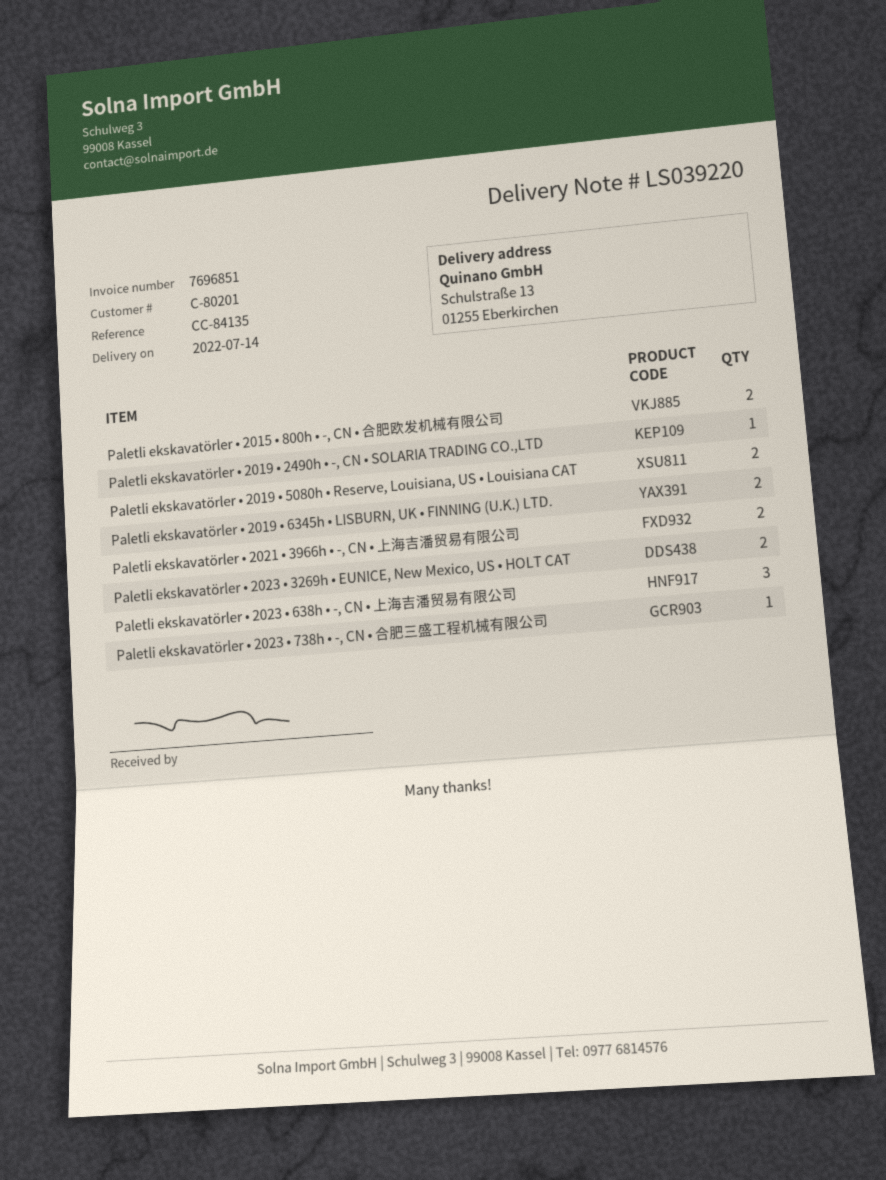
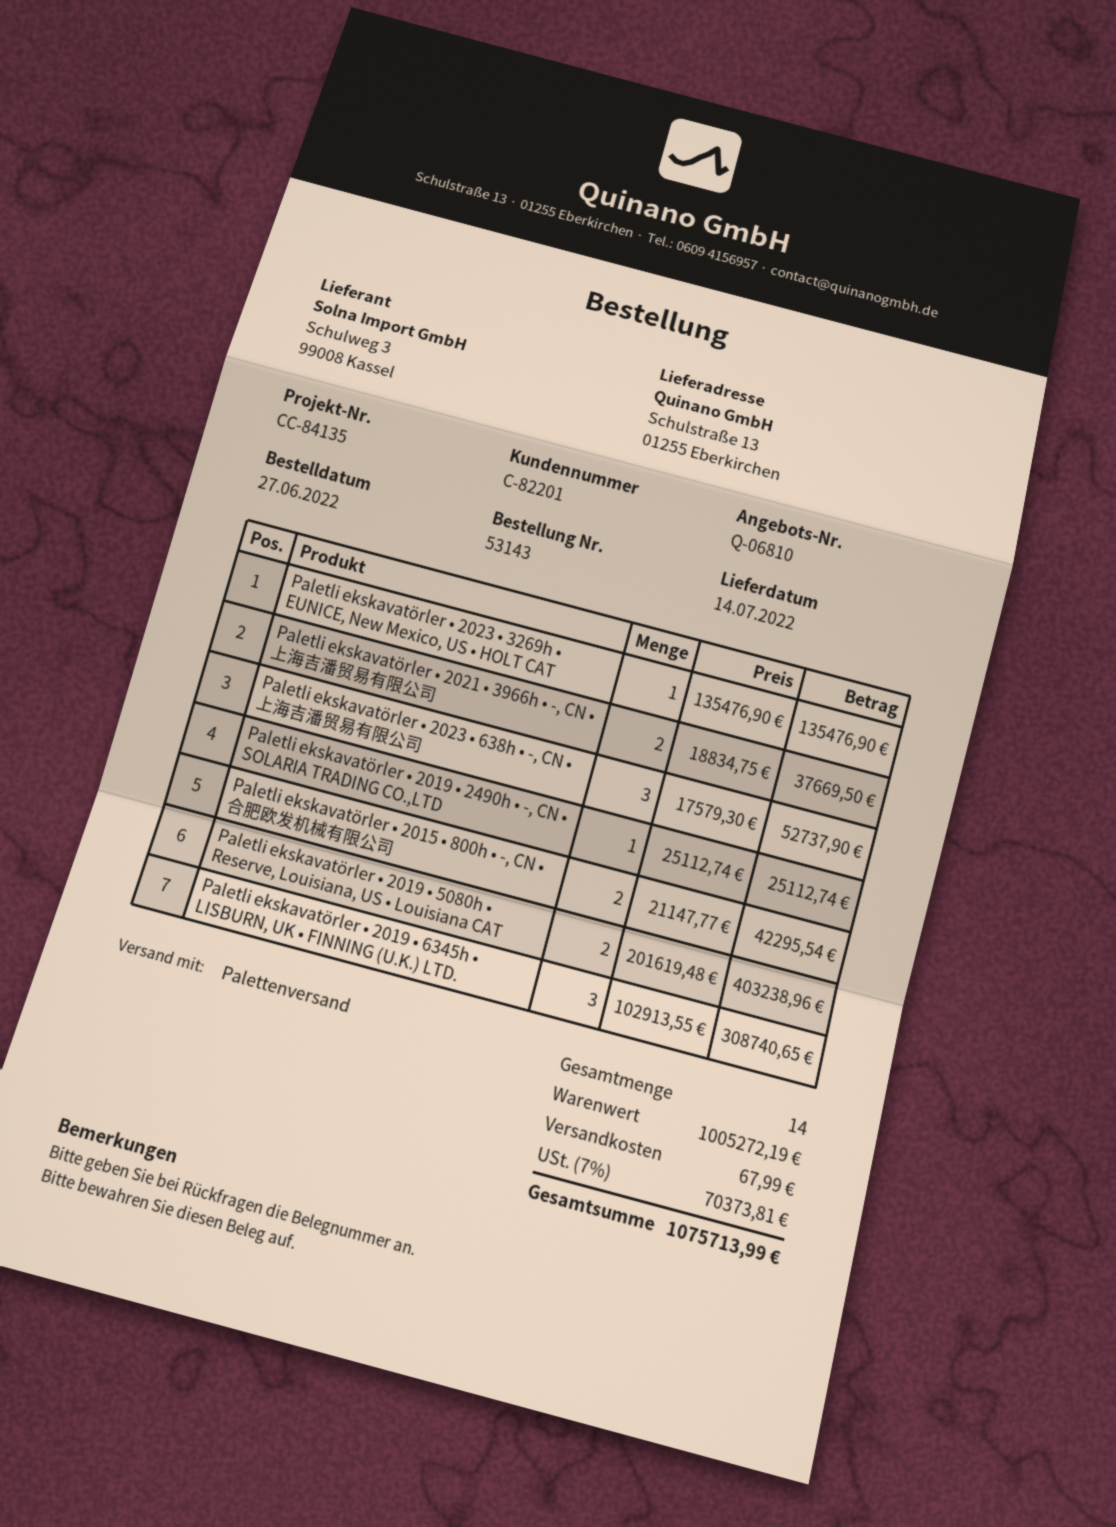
customer number: C-80201 -> C-82201
Paletli ekskavatörler • 2019 • 6345h • LISBURN, UK • FINNING (U.K.) LTD.: 2 -> 3
Paletli ekskavatörler • 2023 • 3269h • EUNICE, New Mexico, US • HOLT CAT: 2 -> 1
Paletli ekskavatörler • 2023 • 738h • -, CN • 合肥三盛工程机械有限公司: 1 -> none

